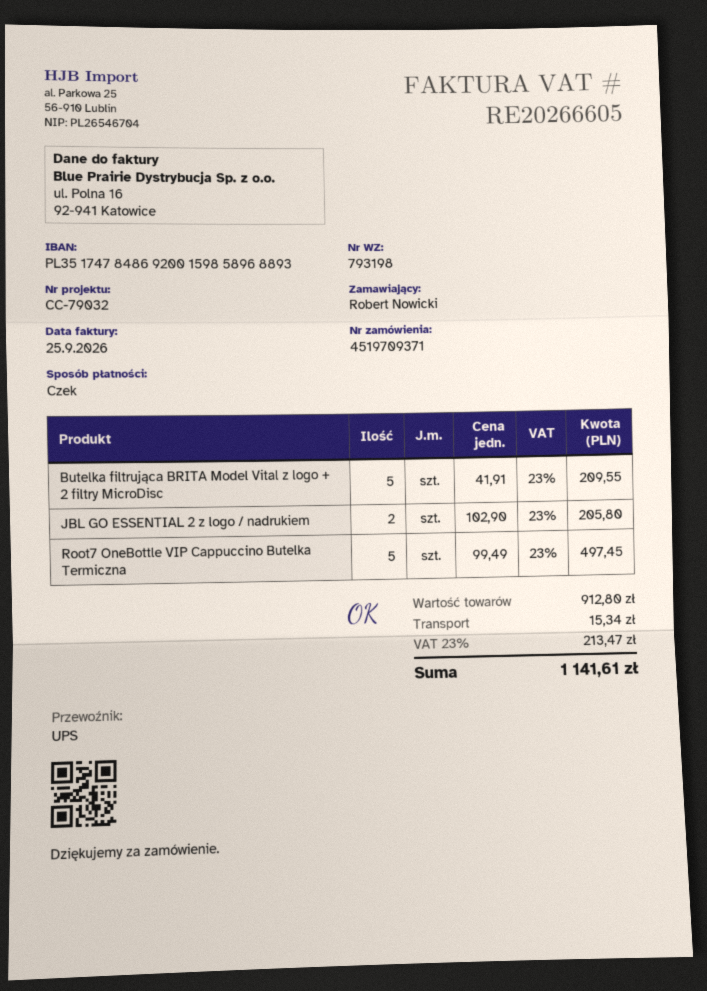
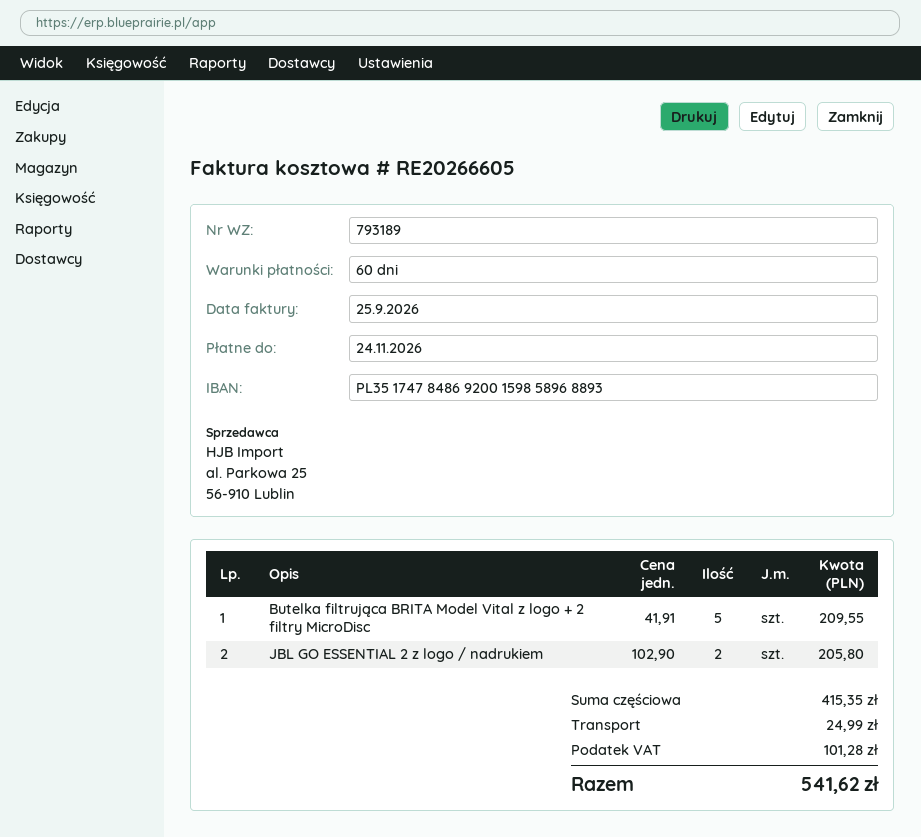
delivery note number: 793198 -> 793189
Root7 OneBottle VIP Cappuccino Butelka Termiczna: 5 x 99.49 = 497.45 -> none
subtotal: 912.80 -> 415.35
shipping: 15.34 -> 24.99
tax: 213.47 -> 101.28
total: 1141.61 -> 541.62

